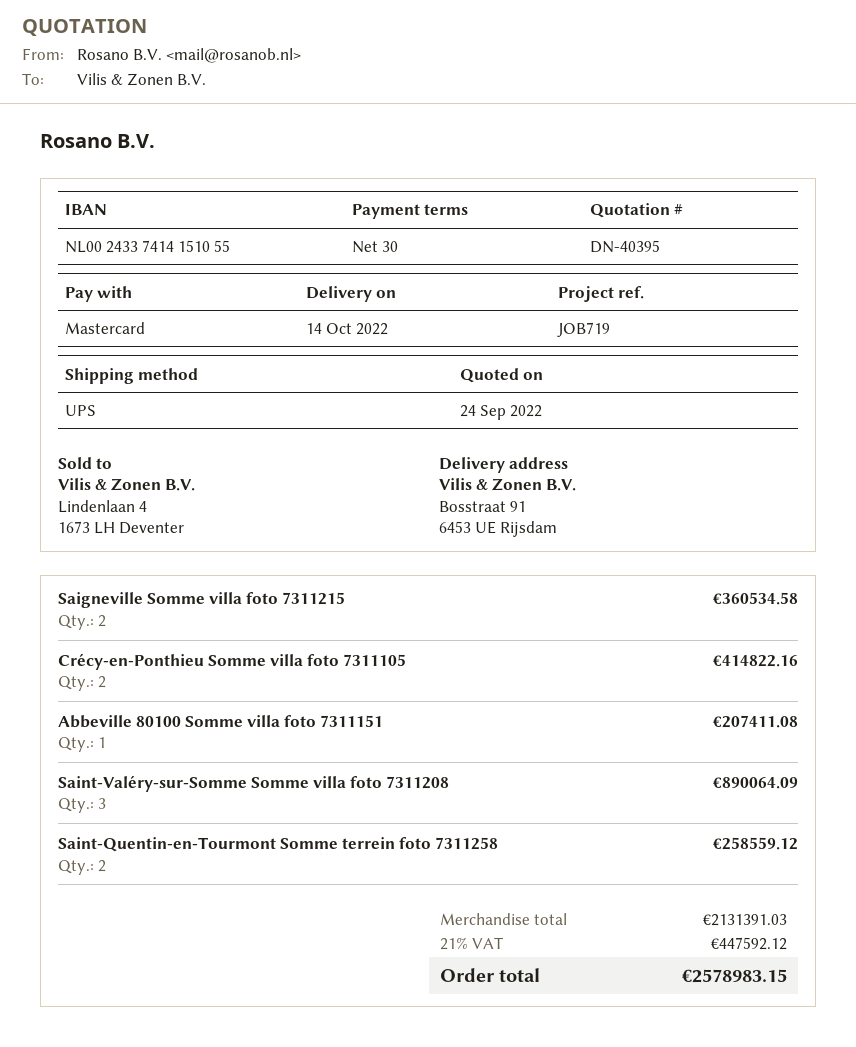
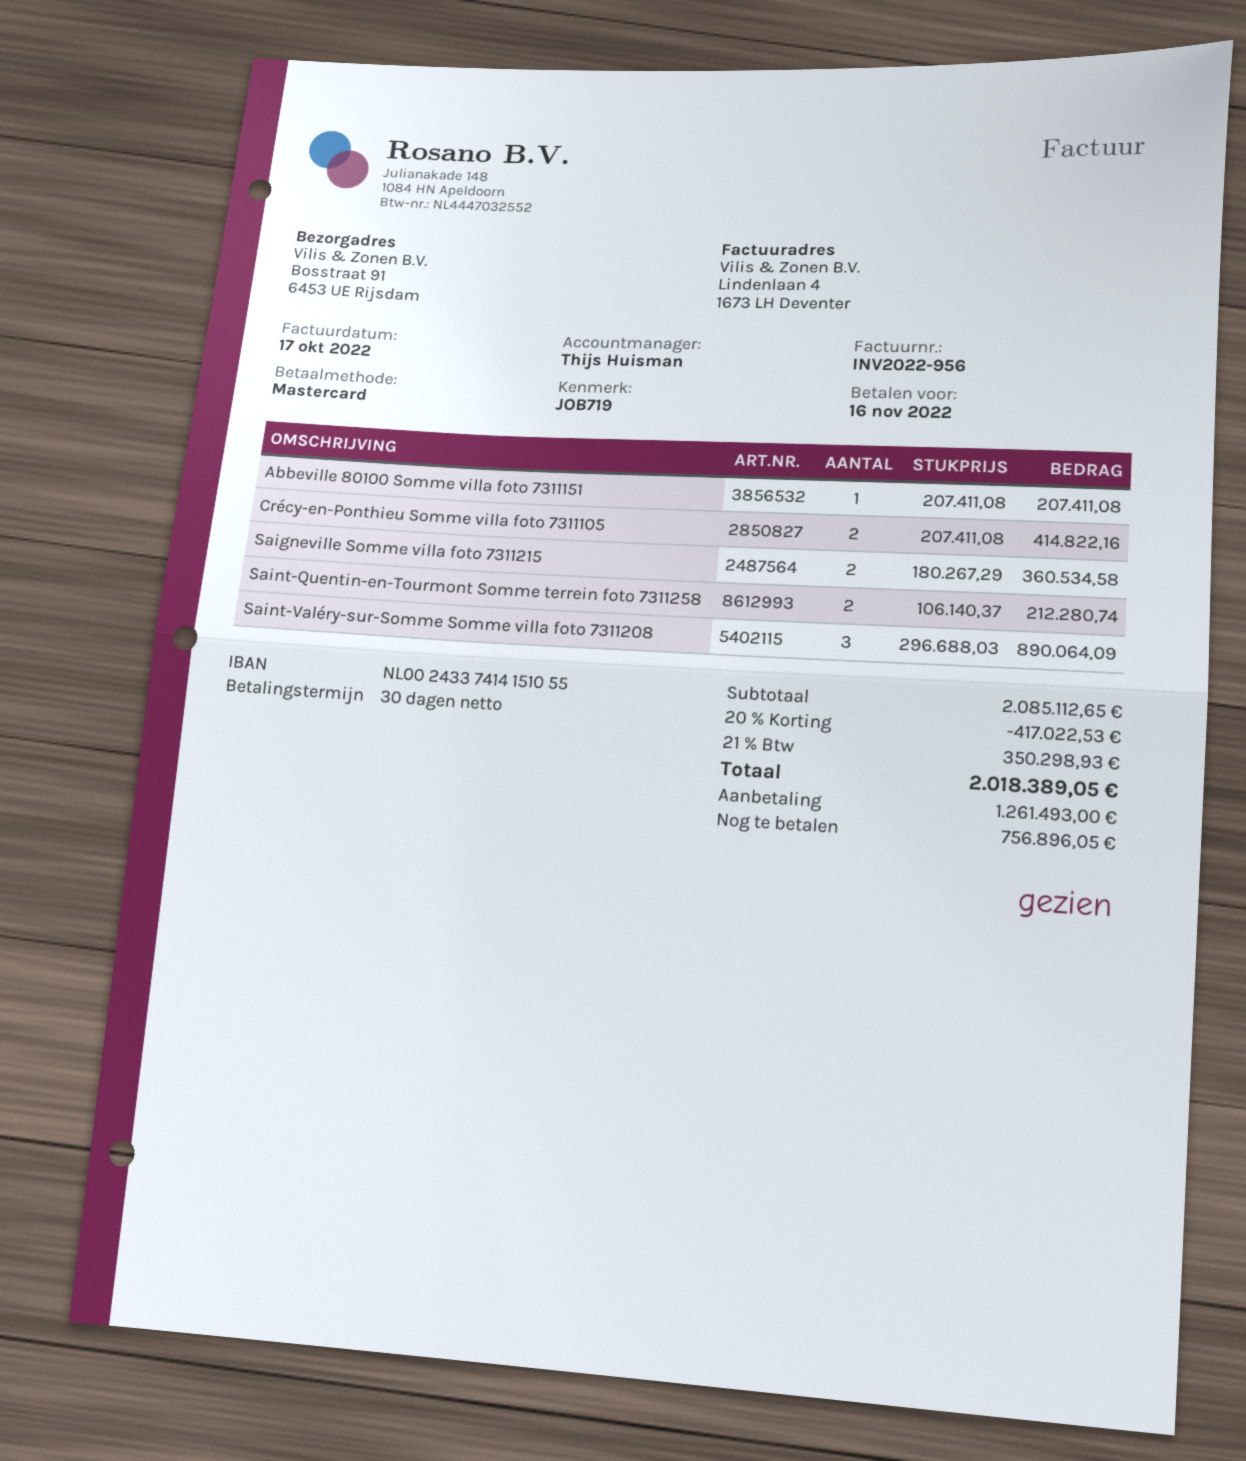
Saint-Quentin-en-Tourmont Somme terrein foto 7311258: 2 for 258559.12 -> 2 for 212280.74
subtotal: 2131391.03 -> 2085112.65
discount: none -> 20% = 417022.53
tax: 21% = 447592.12 -> 21% = 350298.93
total: 2578983.15 -> 2018389.05

